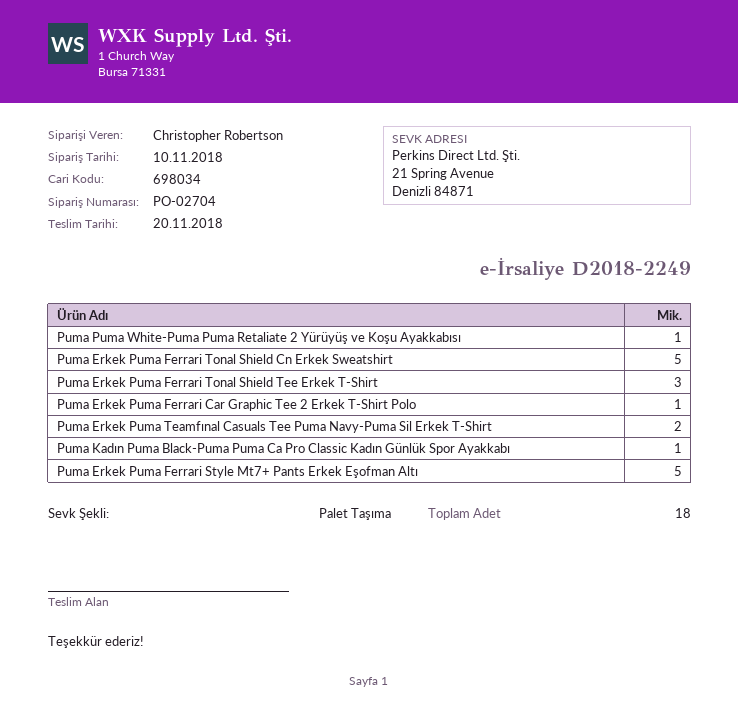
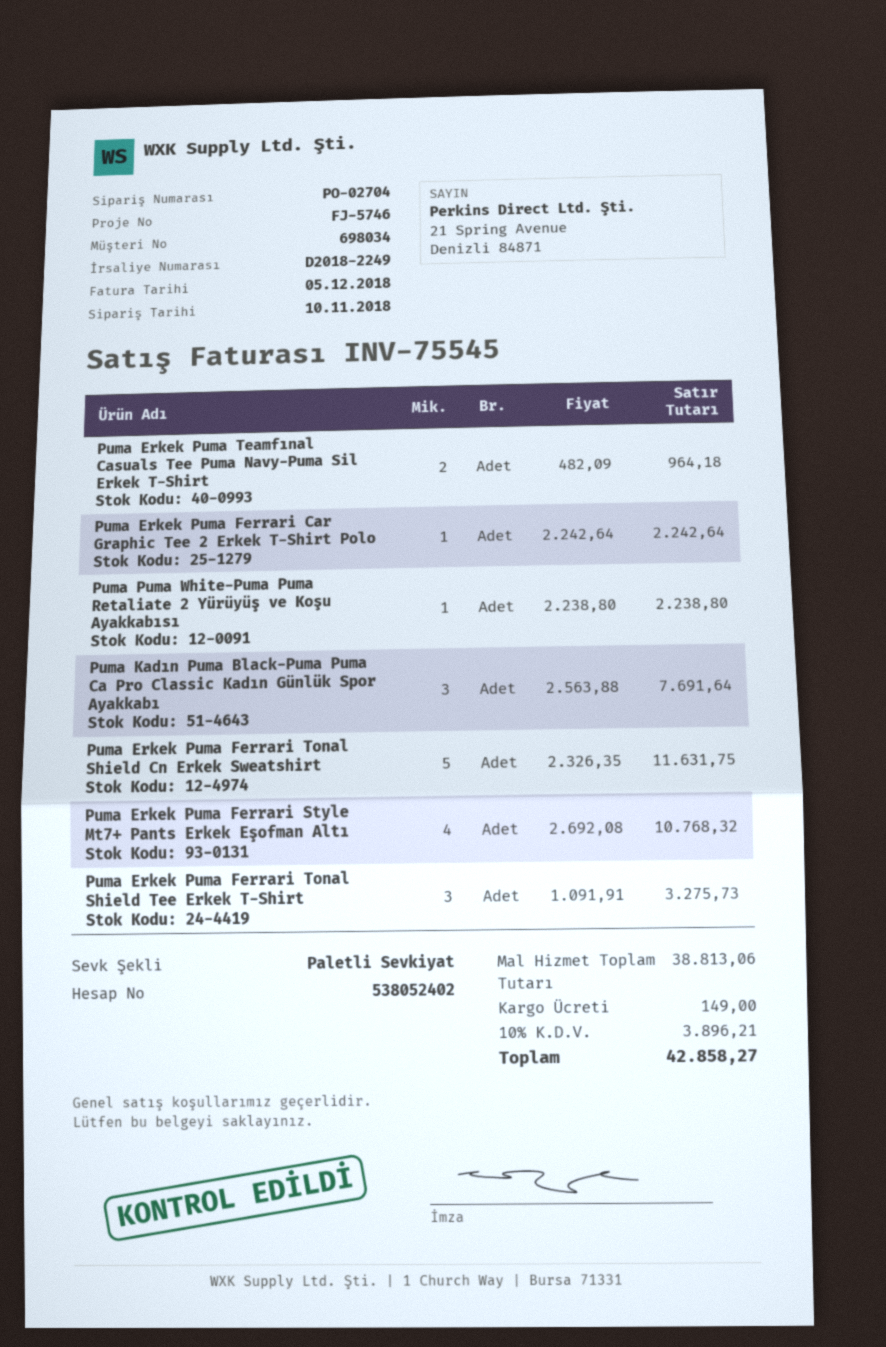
Puma Kadın Puma Black-Puma Puma Ca Pro Classic Kadın Günlük Spor Ayakkabı: 1 -> 3
Puma Erkek Puma Ferrari Style Mt7+ Pants Erkek Eşofman Altı: 5 -> 4

